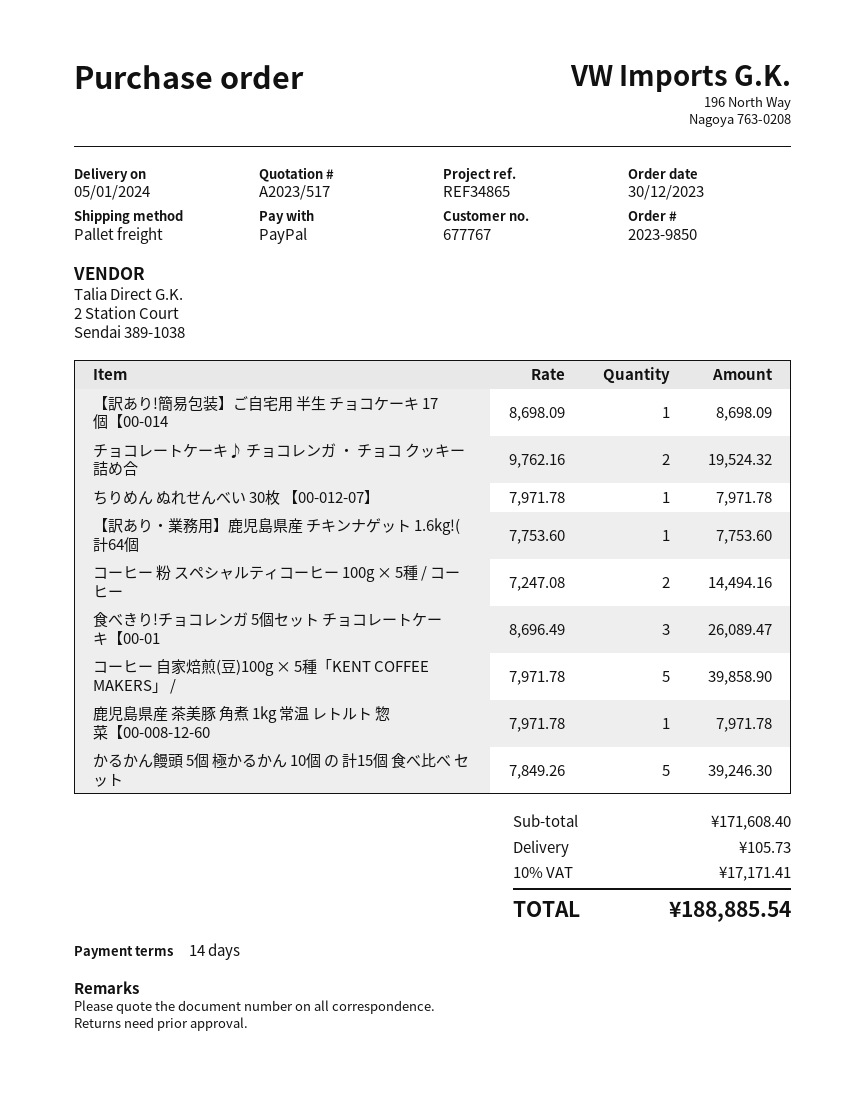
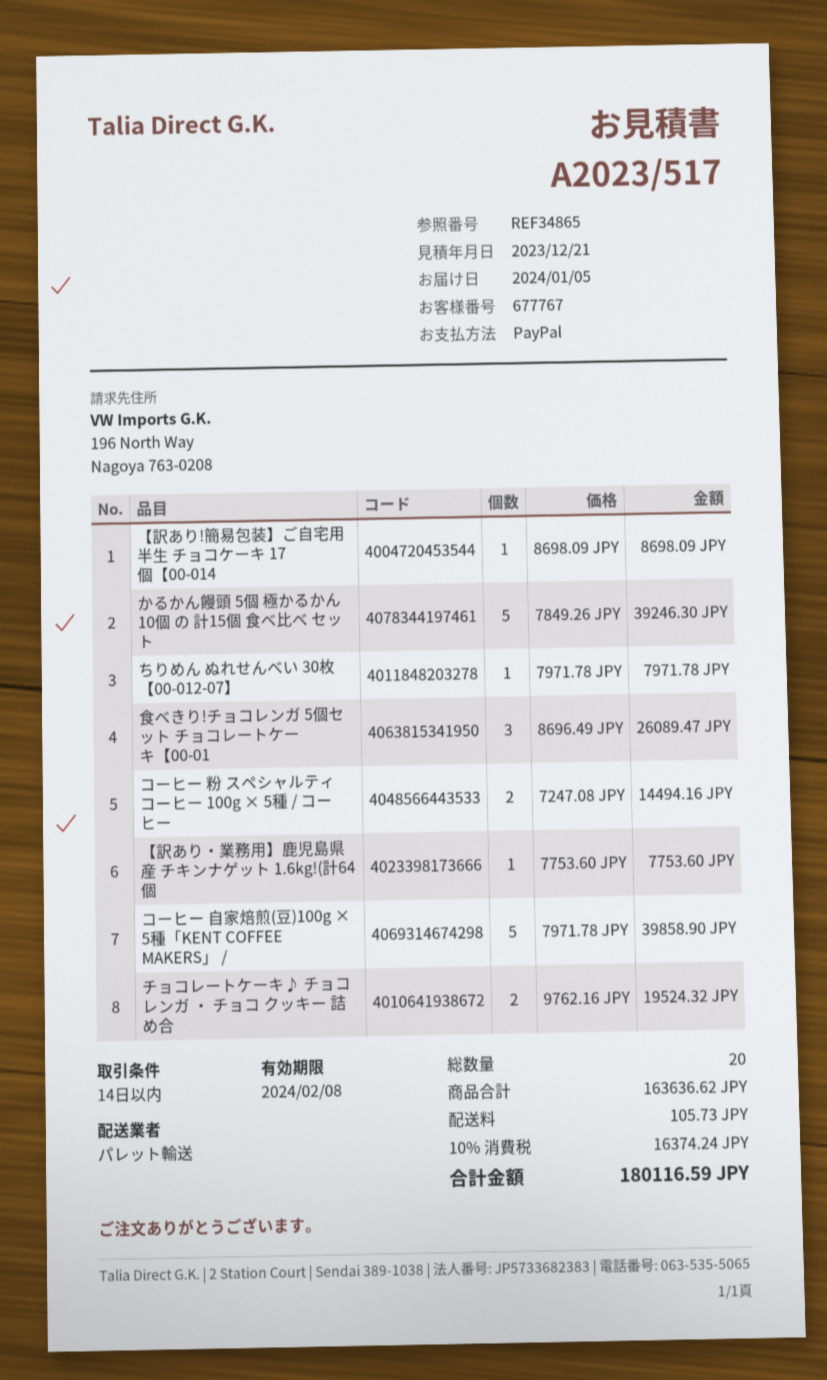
鹿児島県産 茶美豚 角煮 1kg 常温 レトルト 惣菜【00-008-12-60: 1 x 7971.78 = 7971.78 -> none
subtotal: 171608.40 -> 163636.62
tax: 10% = 17171.41 -> 10% = 16374.24
total: 188885.54 -> 180116.59

